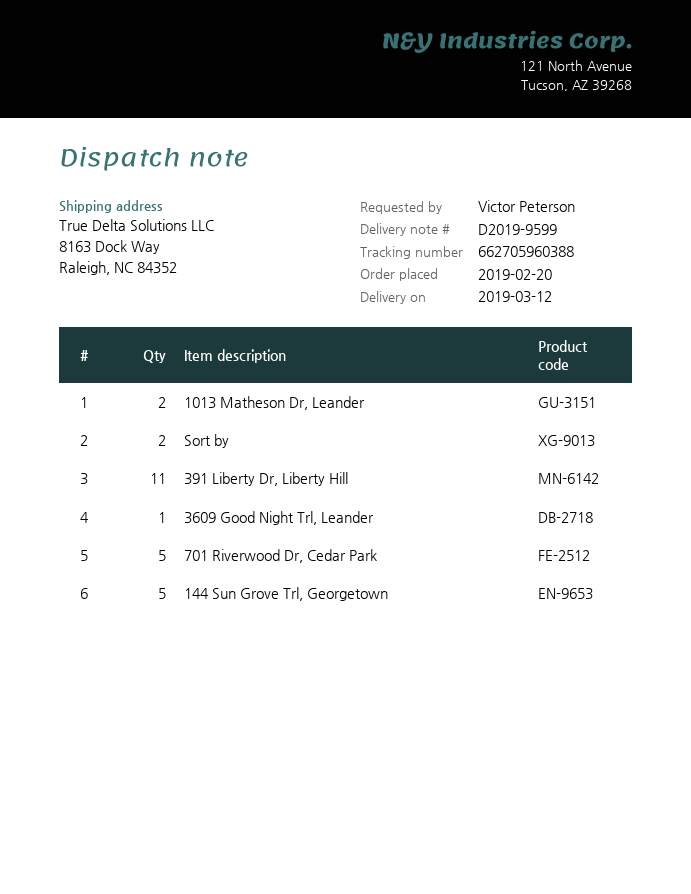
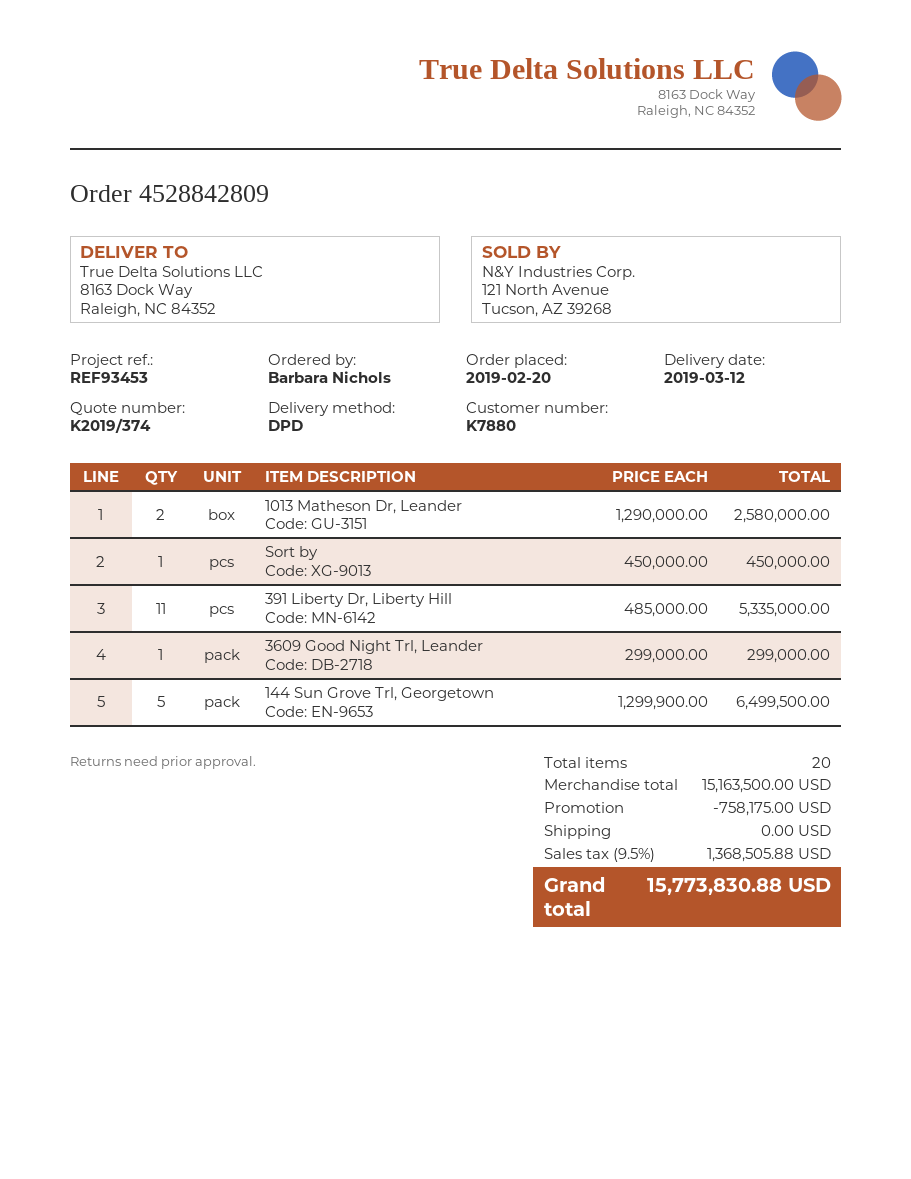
ordered by: Victor Peterson -> Barbara Nichols
Sort by: 2 -> 1
701 Riverwood Dr, Cedar Park: 5 -> none

